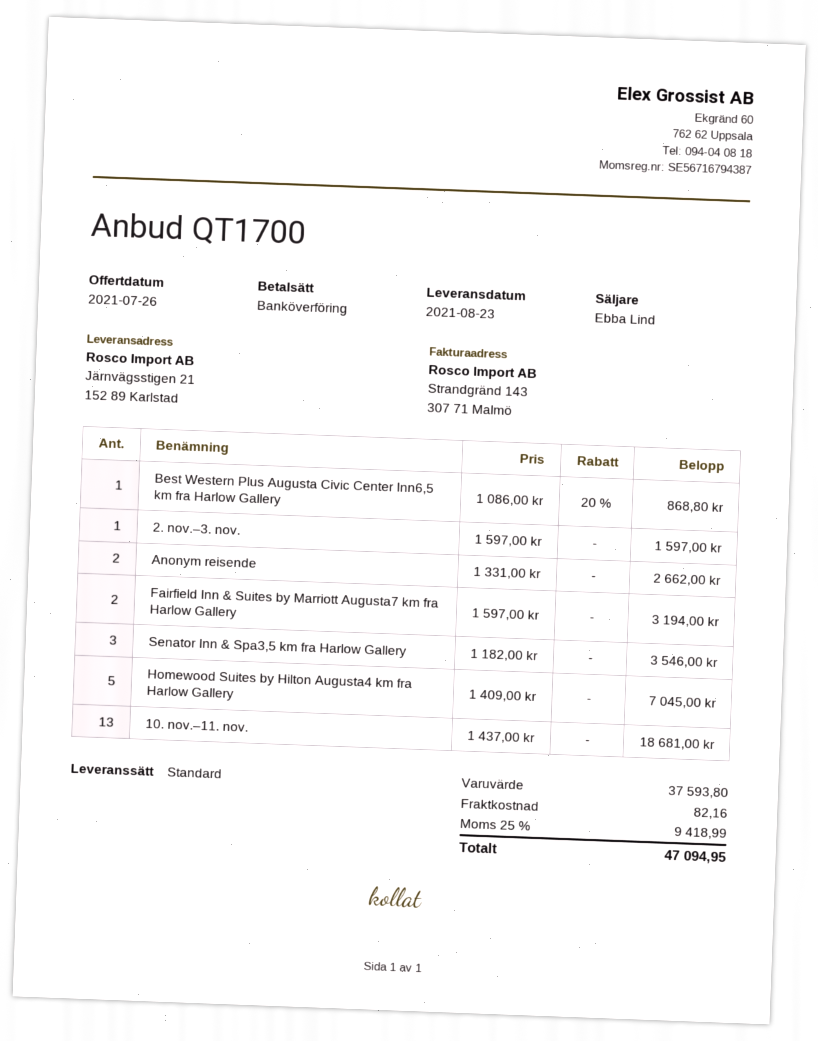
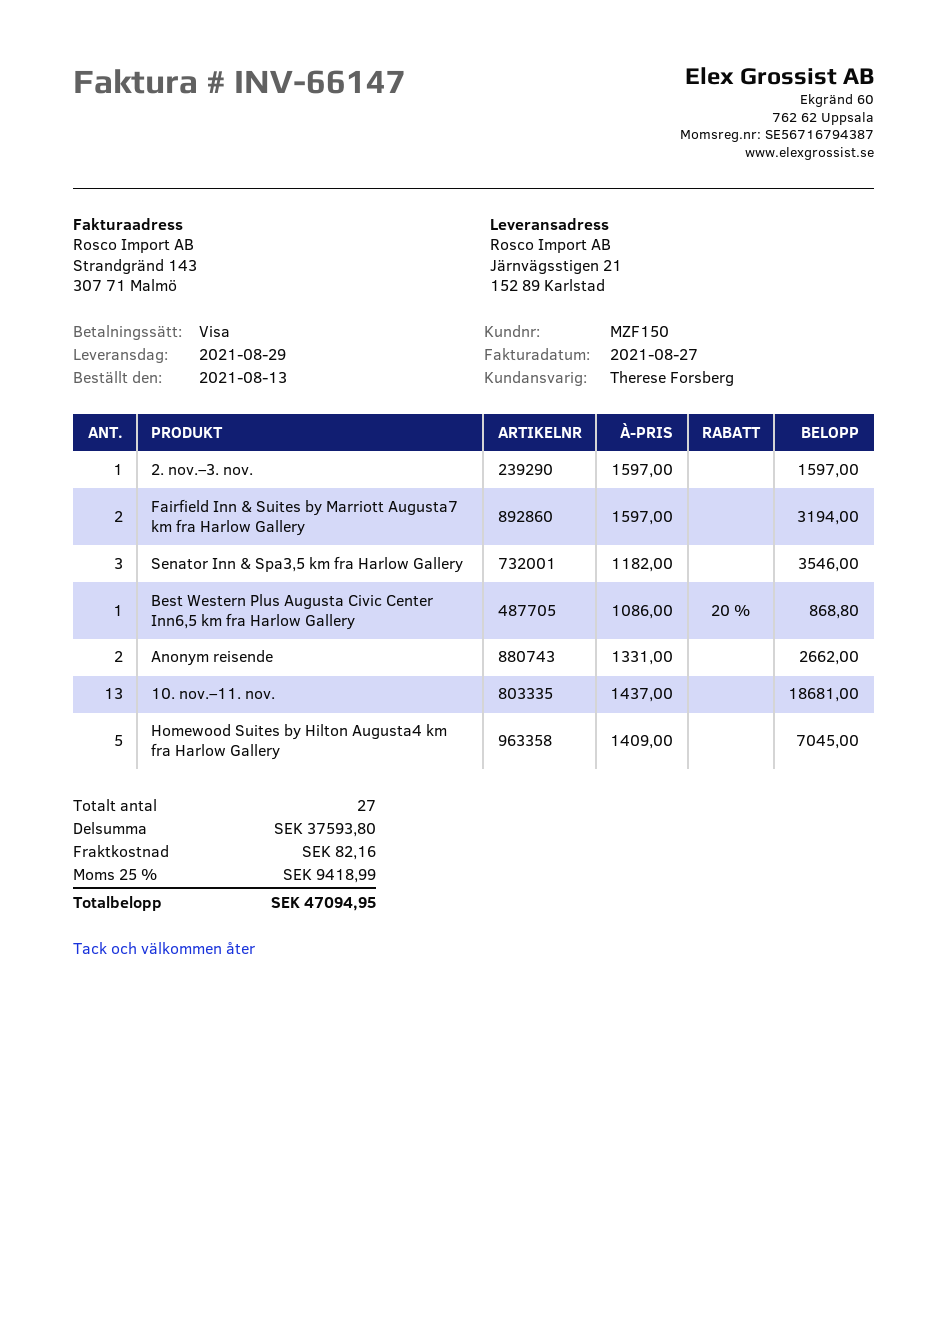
delivery date: 2021-08-23 -> 2021-08-29
sales rep: Ebba Lind -> Therese Forsberg
payment method: bank transfer -> Visa

